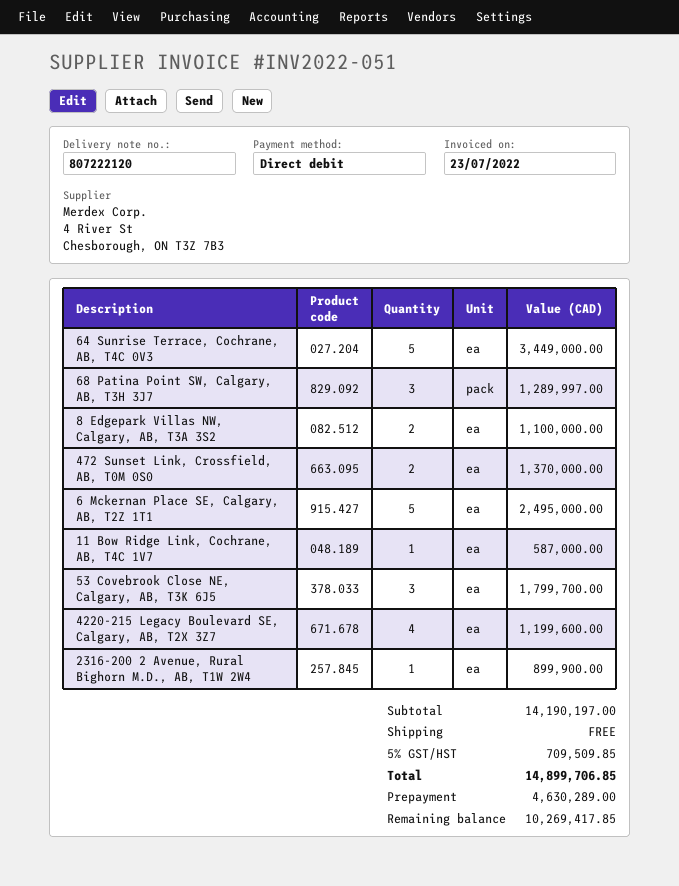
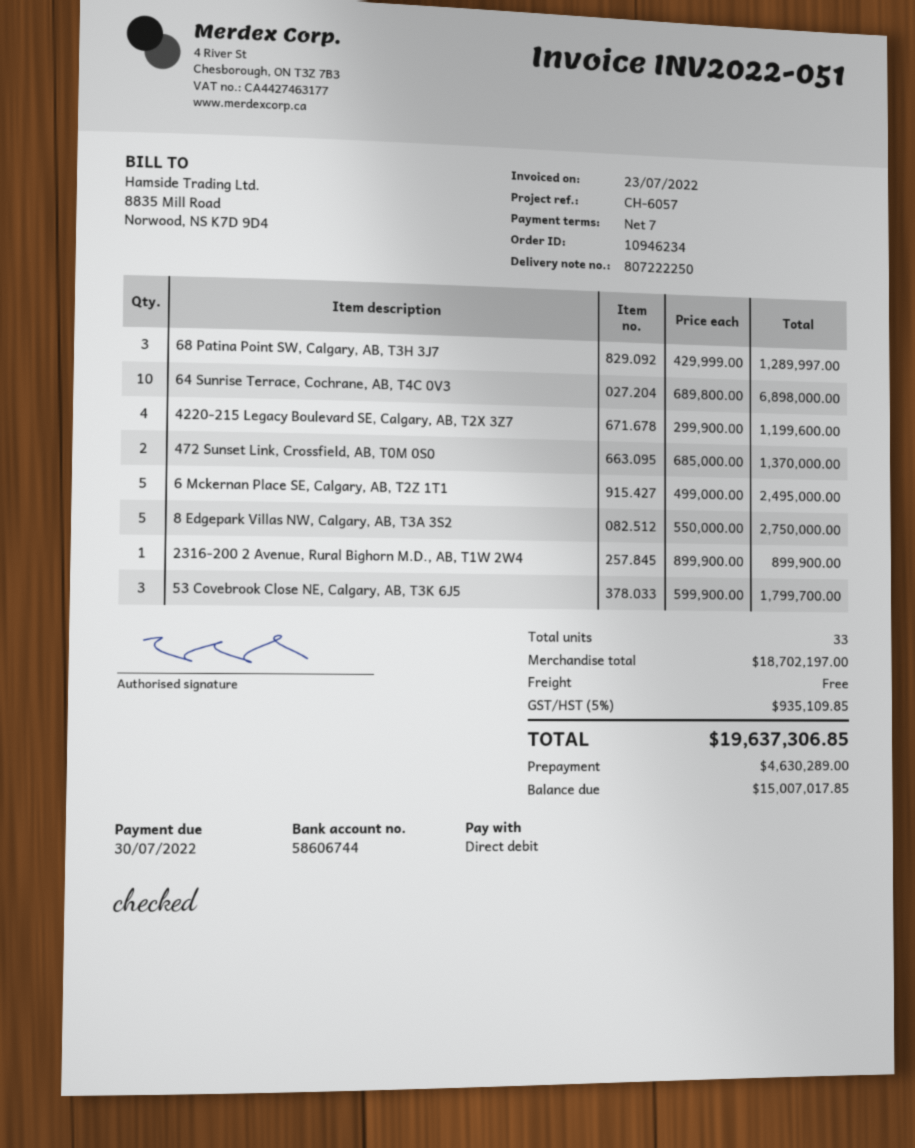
delivery note number: 807222120 -> 807222250
64 Sunrise Terrace, Cochrane, AB, T4C 0V3: 5 for 3449000.00 -> 10 for 6898000.00
8 Edgepark Villas NW, Calgary, AB, T3A 3S2: 2 for 1100000.00 -> 5 for 2750000.00
11 Bow Ridge Link, Cochrane, AB, T4C 1V7: 1 for 587000.00 -> none
subtotal: 14190197.00 -> 18702197.00
tax: 5% = 709509.85 -> 5% = 935109.85
total: 14899706.85 -> 19637306.85
balance: 10269417.85 -> 15007017.85

